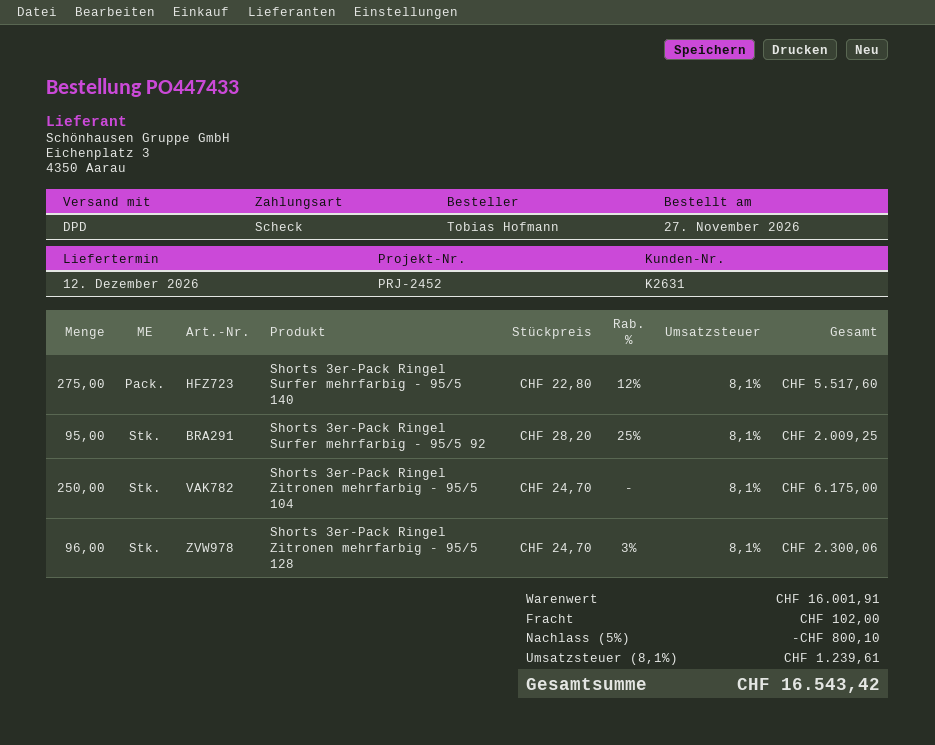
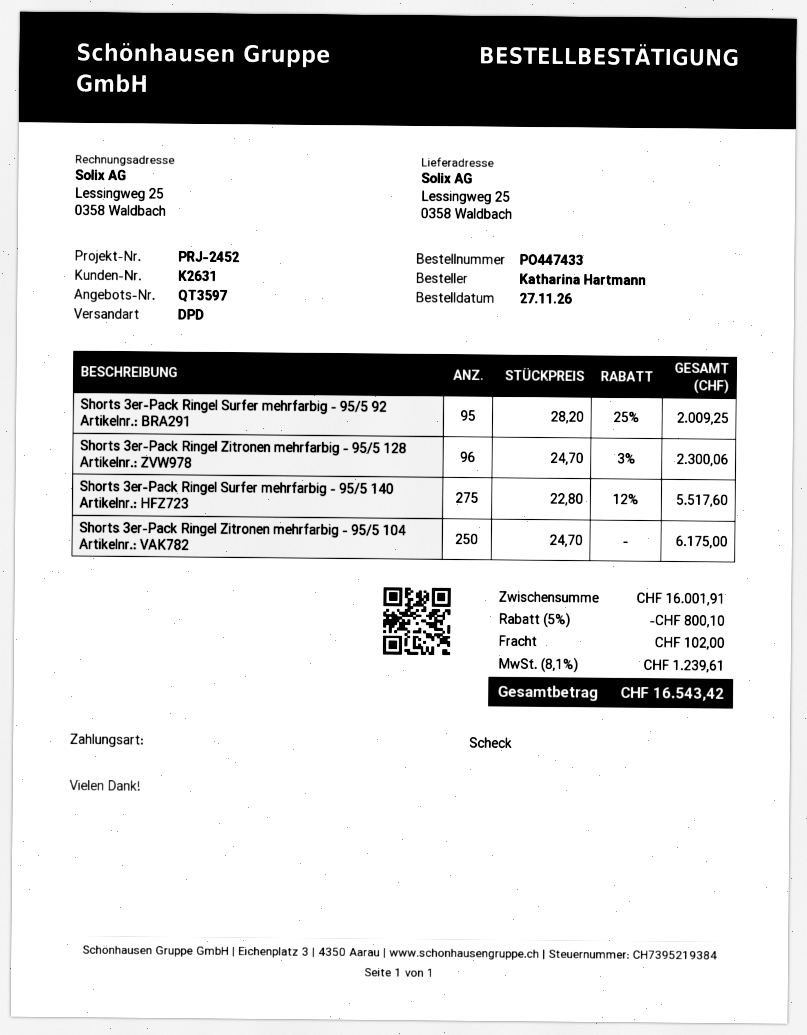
ordered by: Tobias Hofmann -> Katharina Hartmann

